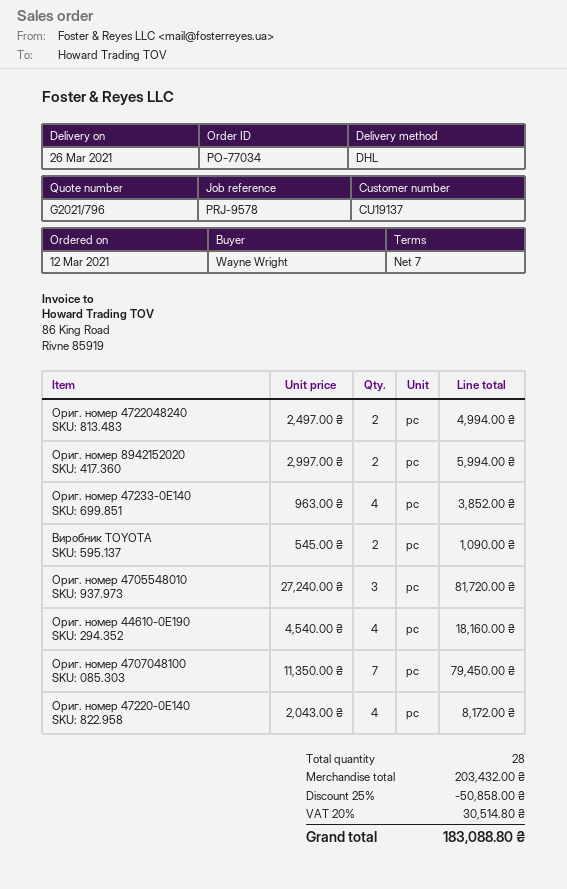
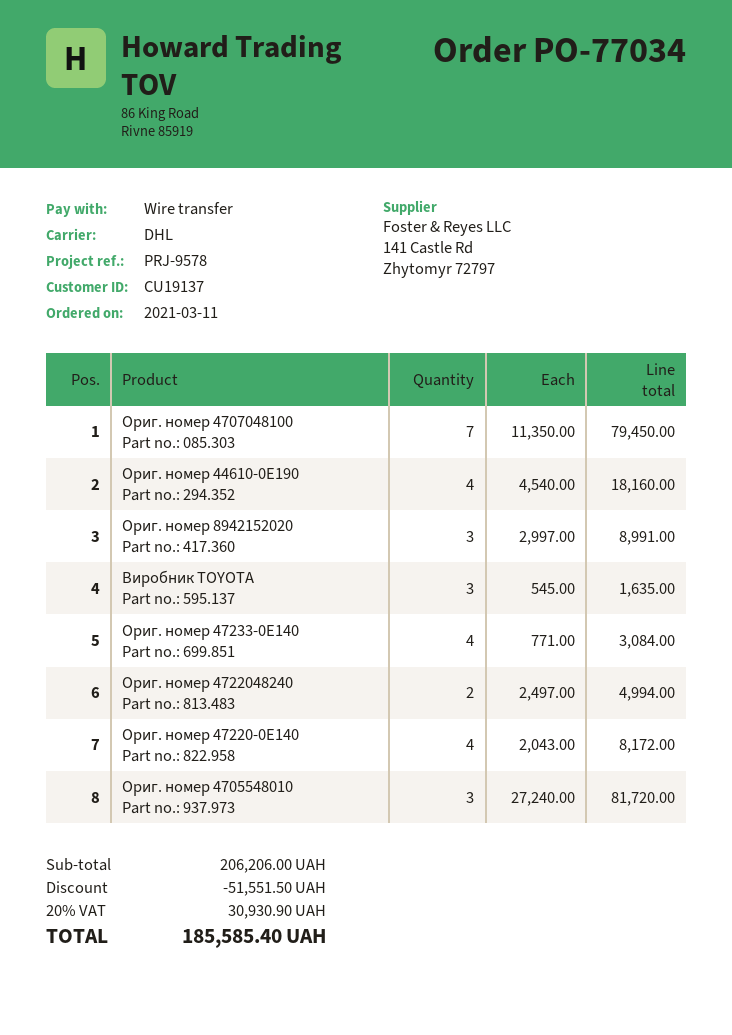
order date: 2021-03-12 -> 2021-03-11
Ориг. номер 8942152020: 2 x 2997.00 = 5994.00 -> 3 x 2997.00 = 8991.00
Ориг. номер 47233-0E140: 4 x 963.00 = 3852.00 -> 4 x 771.00 = 3084.00
Виробник TOYOTA: 2 x 545.00 = 1090.00 -> 3 x 545.00 = 1635.00
subtotal: 203432.00 -> 206206.00
discount: 50858.00 -> 51551.50
tax: 20% = 30514.80 -> 20% = 30930.90
total: 183088.80 -> 185585.40

